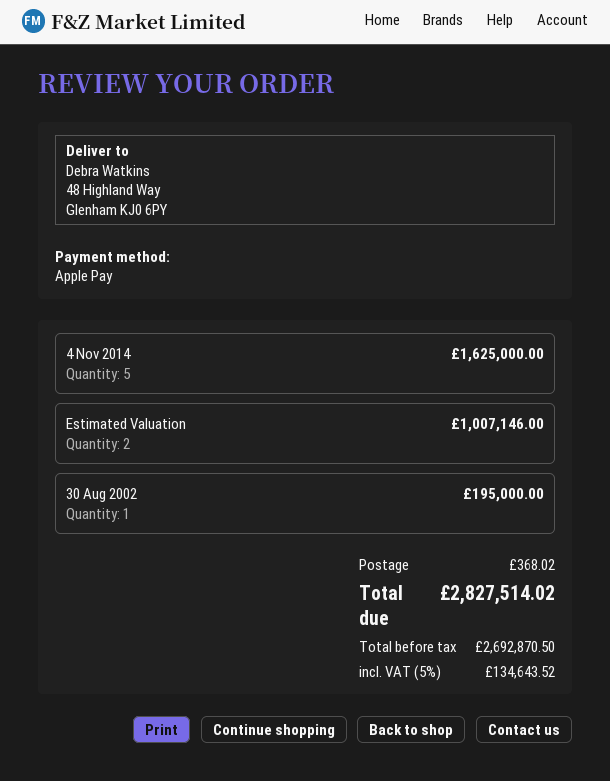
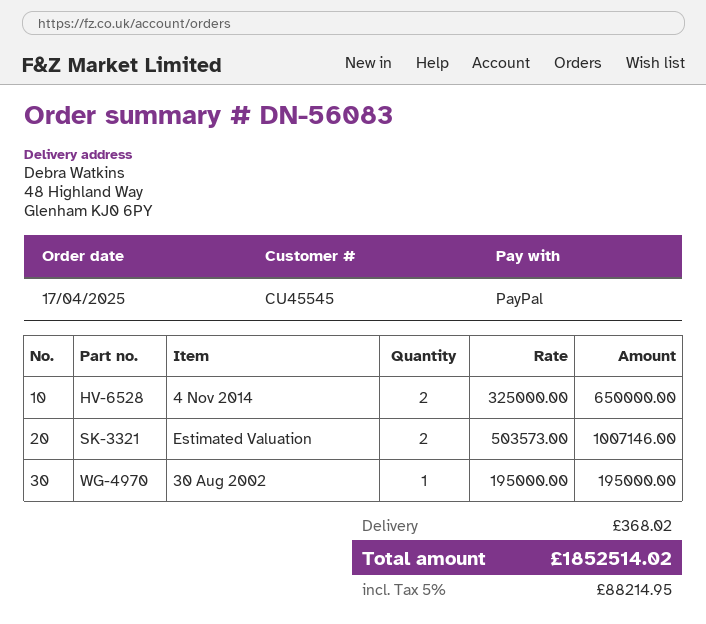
payment method: Apple Pay -> PayPal
4 Nov 2014: 5 for 1625000.00 -> 2 for 650000.00
tax: 5% = 134643.52 -> 5% = 88214.95
total: 2827514.02 -> 1852514.02

